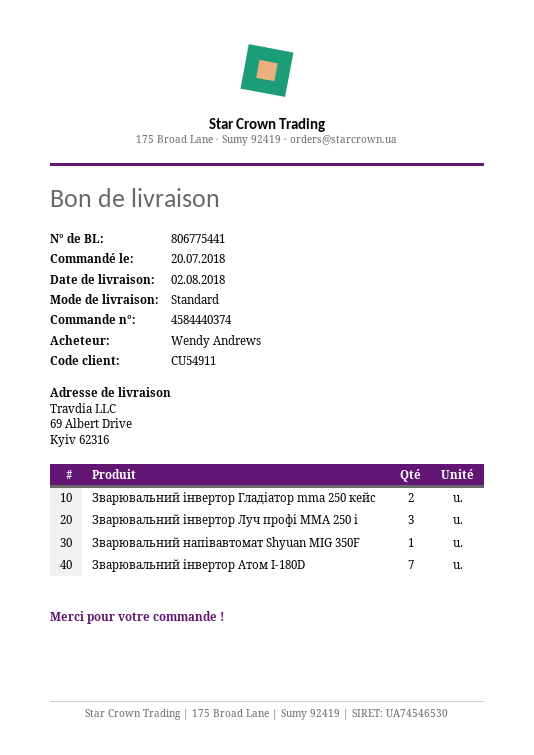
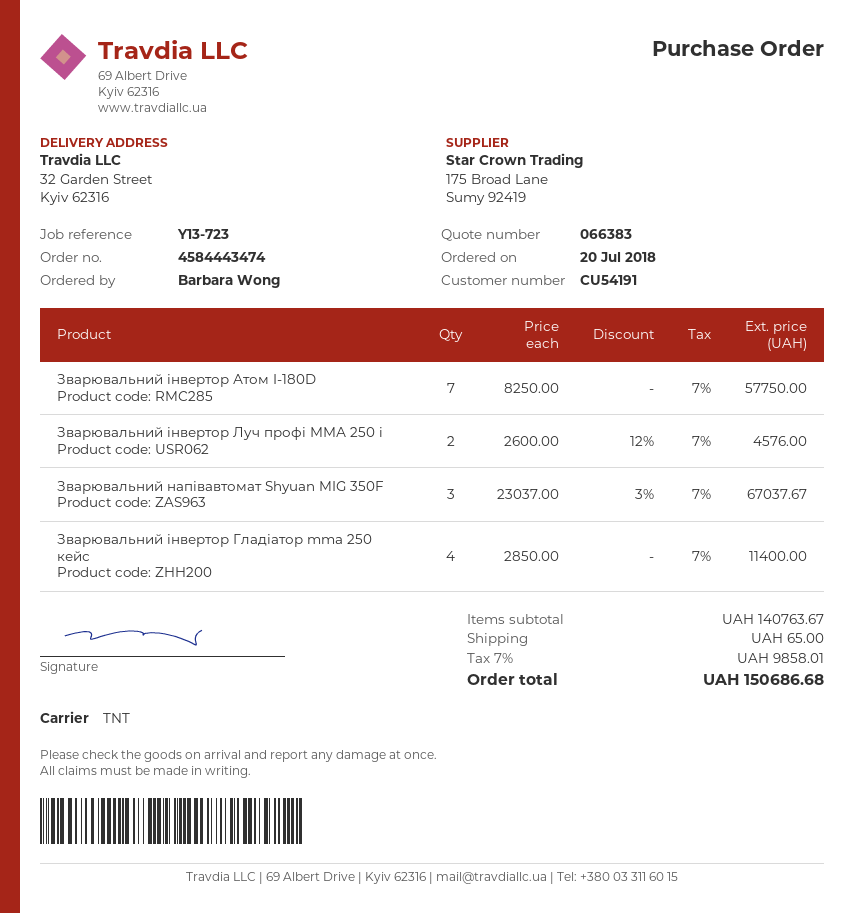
order number: 4584440374 -> 4584443474
customer number: CU54911 -> CU54191
ordered by: Wendy Andrews -> Barbara Wong
shipping method: standard -> TNT
ship to: 69 Albert Drive, Kyiv 62316 -> 32 Garden Street, Kyiv 62316
Зварювальний інвертор Гладіатор mma 250 кейс: 2 -> 4
Зварювальний інвертор Луч профі ММА 250 i: 3 -> 2
Зварювальний напівавтомат Shyuan MIG 350F: 1 -> 3

